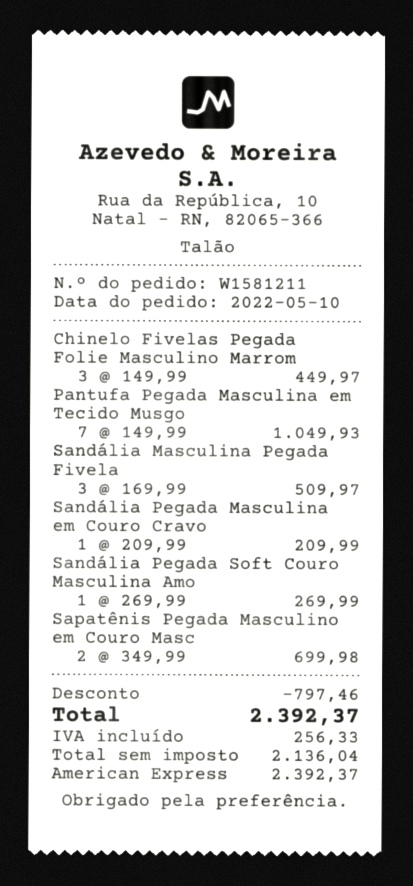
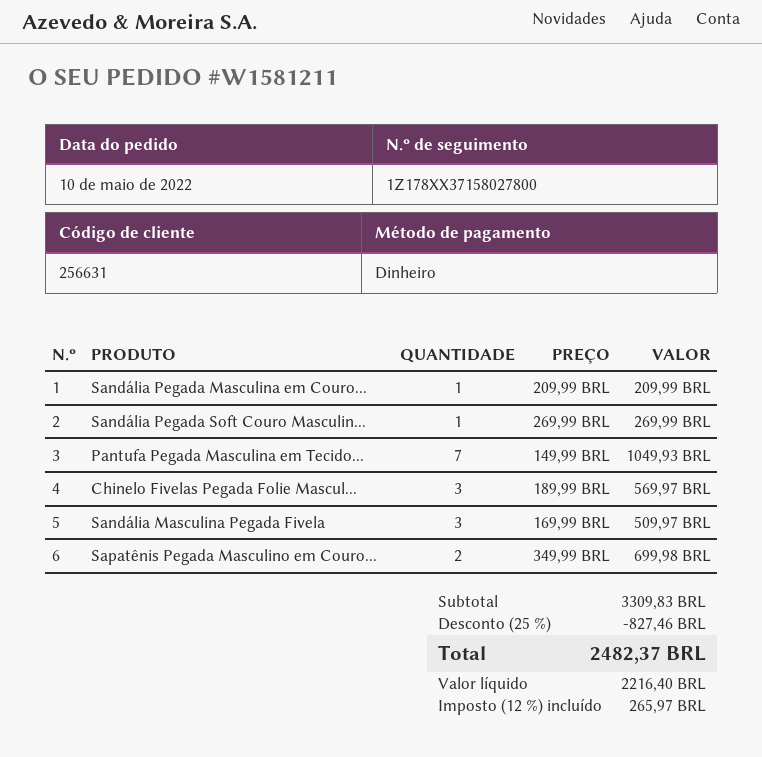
payment method: American Express -> cash
Chinelo Fivelas Pegada Folie Masculino Marrom: 3 x 149.99 = 449.97 -> 3 x 189.99 = 569.97
discount: 797.46 -> 827.46
net: 2136.04 -> 2216.40
tax: 256.33 -> 265.97
total: 2392.37 -> 2482.37

